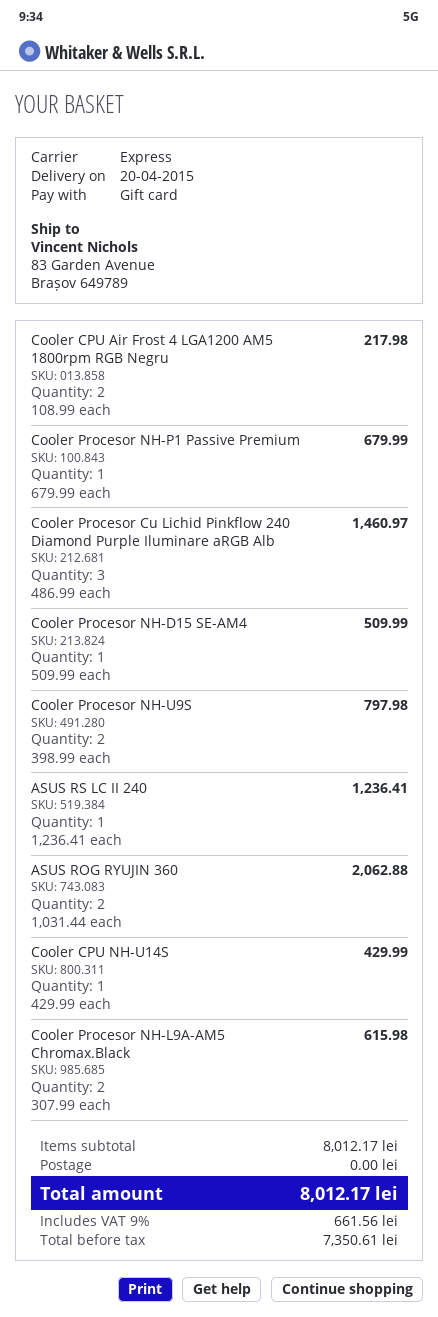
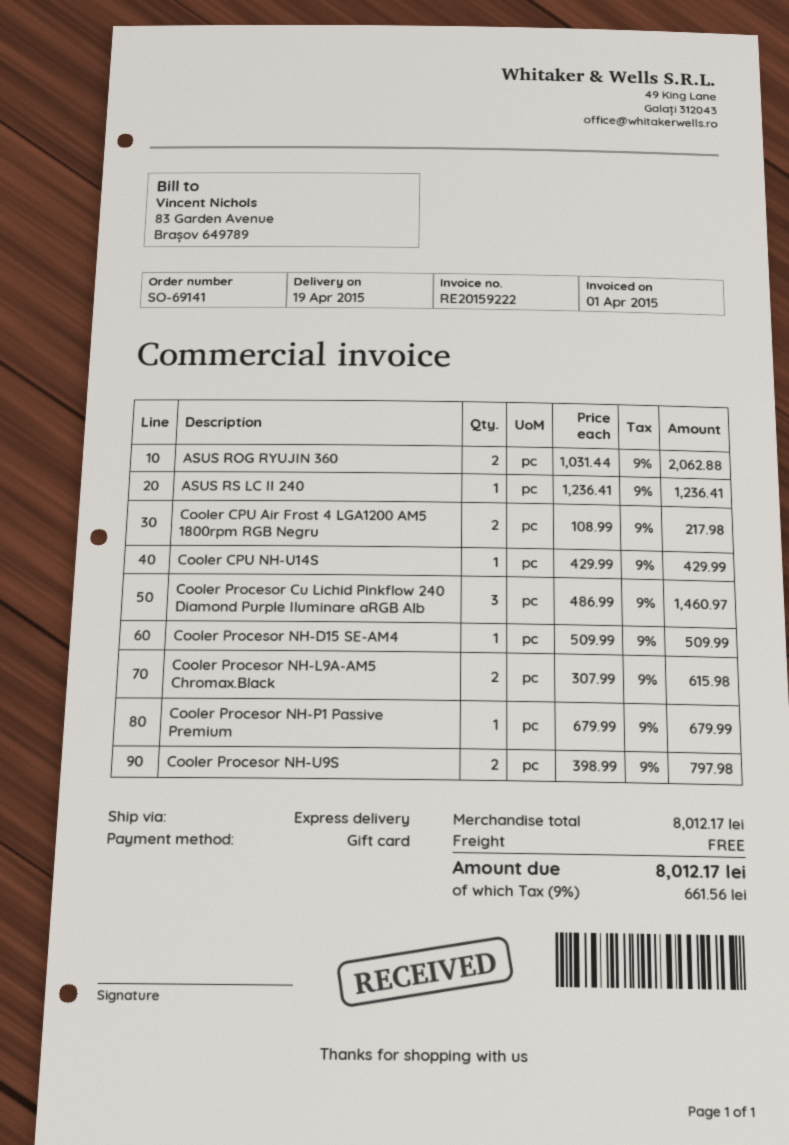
delivery date: 2015-04-20 -> 2015-04-19

